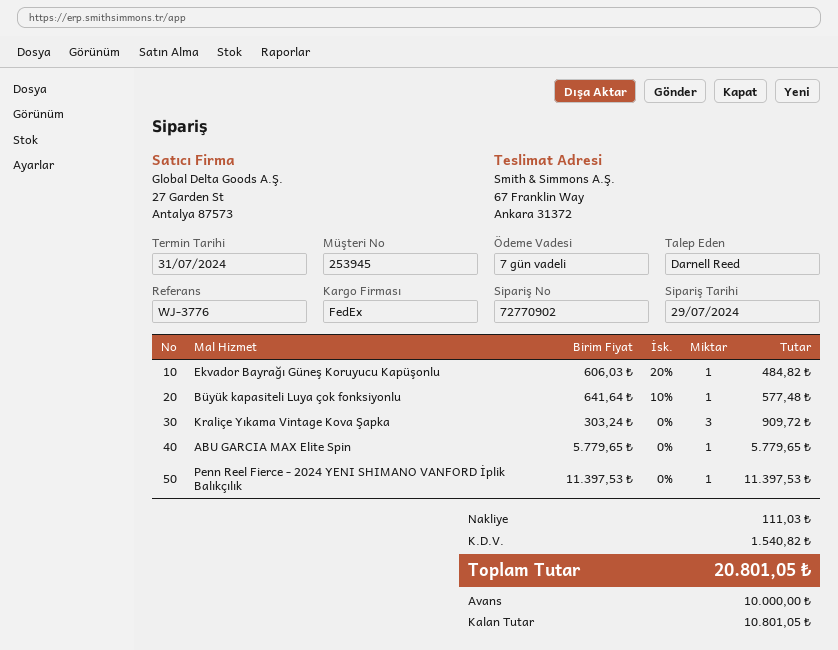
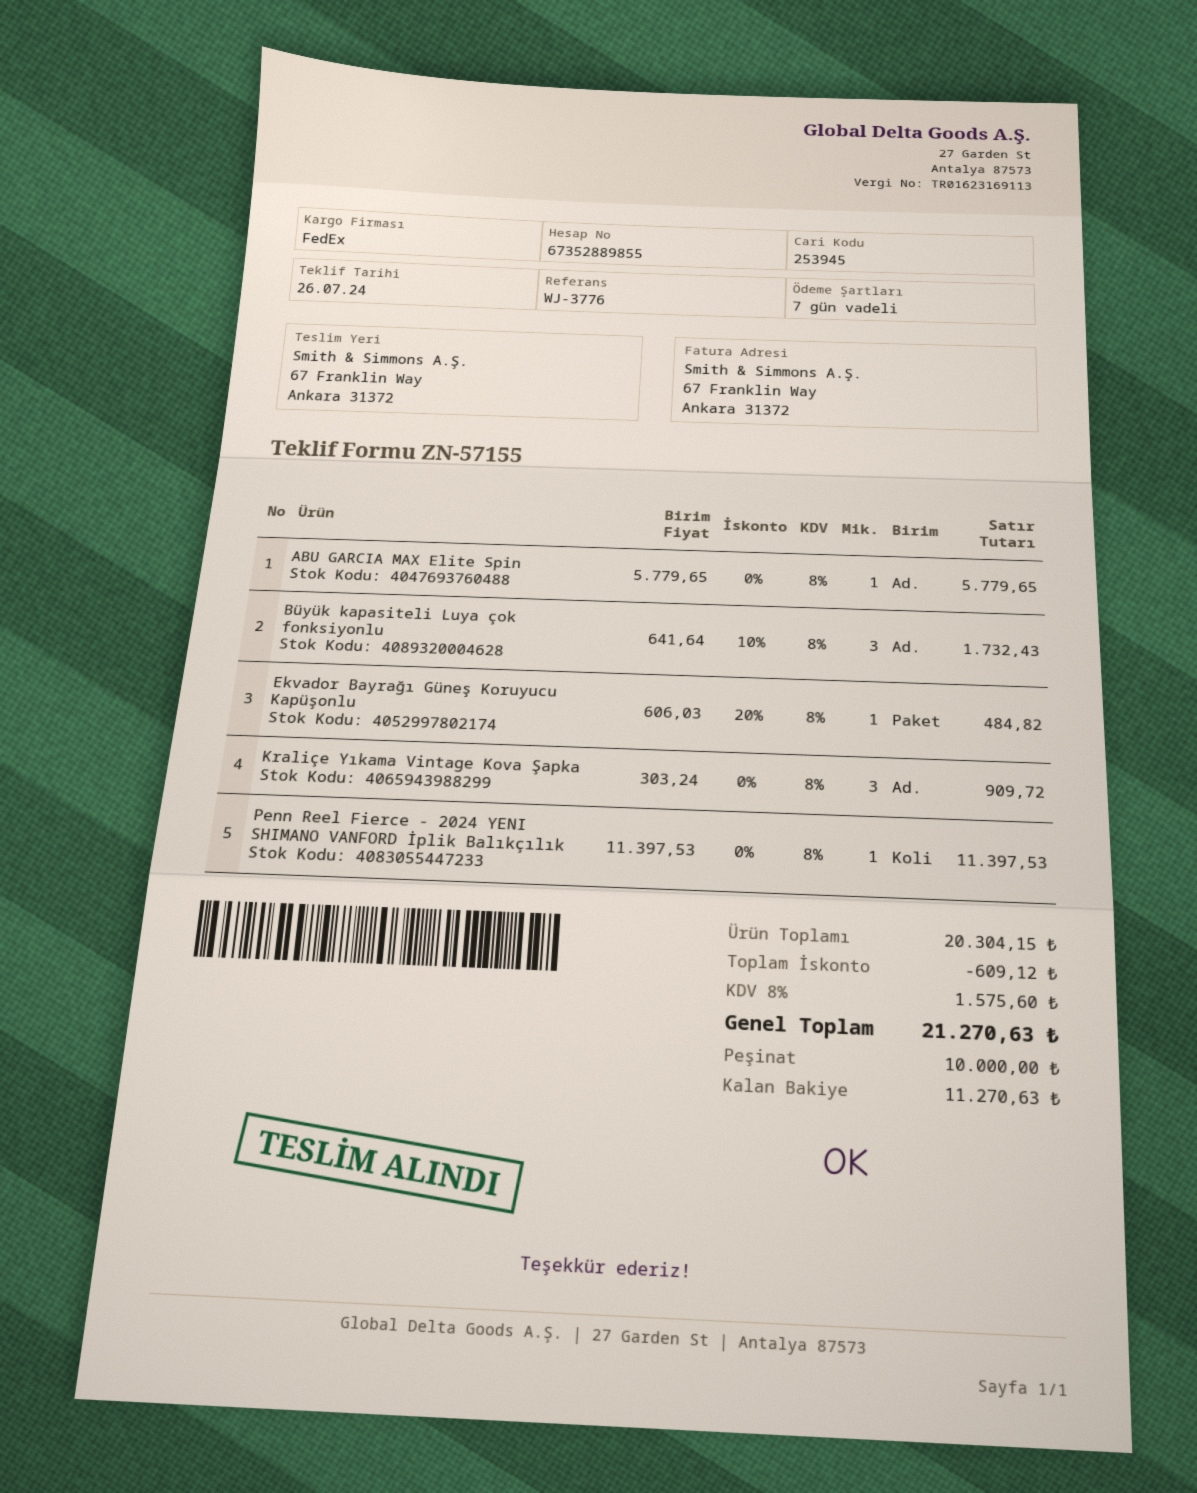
Büyük kapasiteli Luya çok fonksiyonlu: 1 x 641.64 - 10% = 577.48 -> 3 x 641.64 - 10% = 1732.43
discount: none -> 609.12
shipping: 111.03 -> none
tax: 1540.82 -> 1575.60
total: 20801.05 -> 21270.63
balance: 10801.05 -> 11270.63

